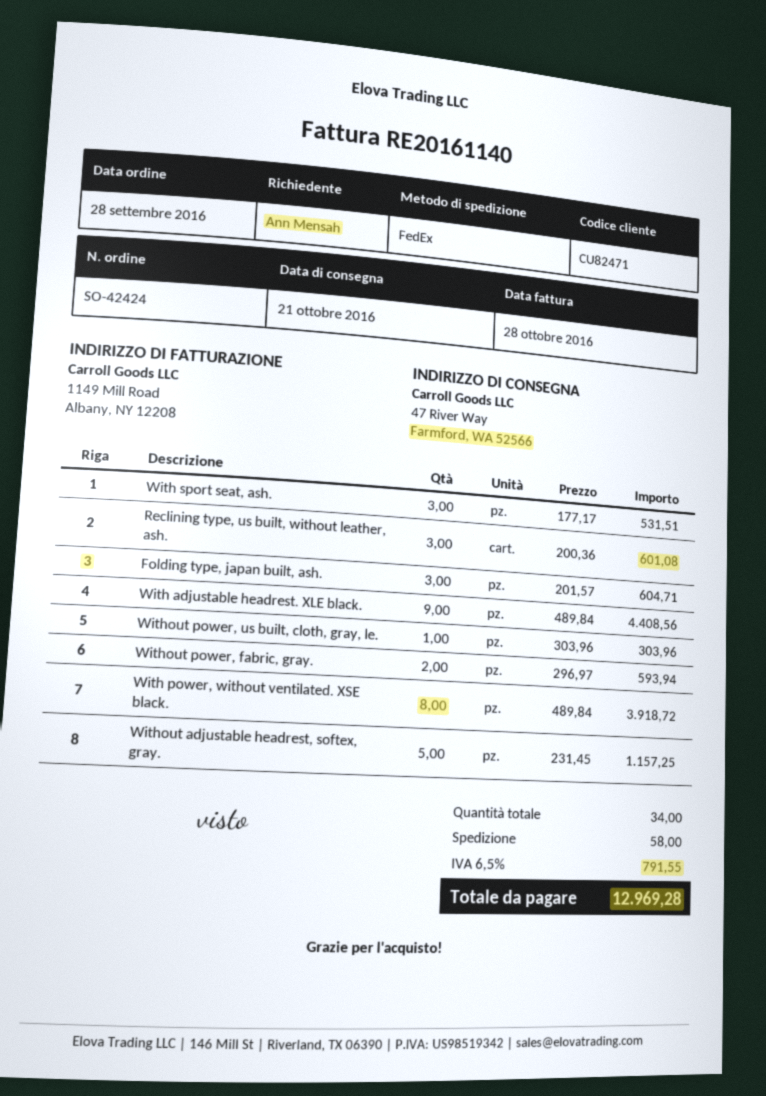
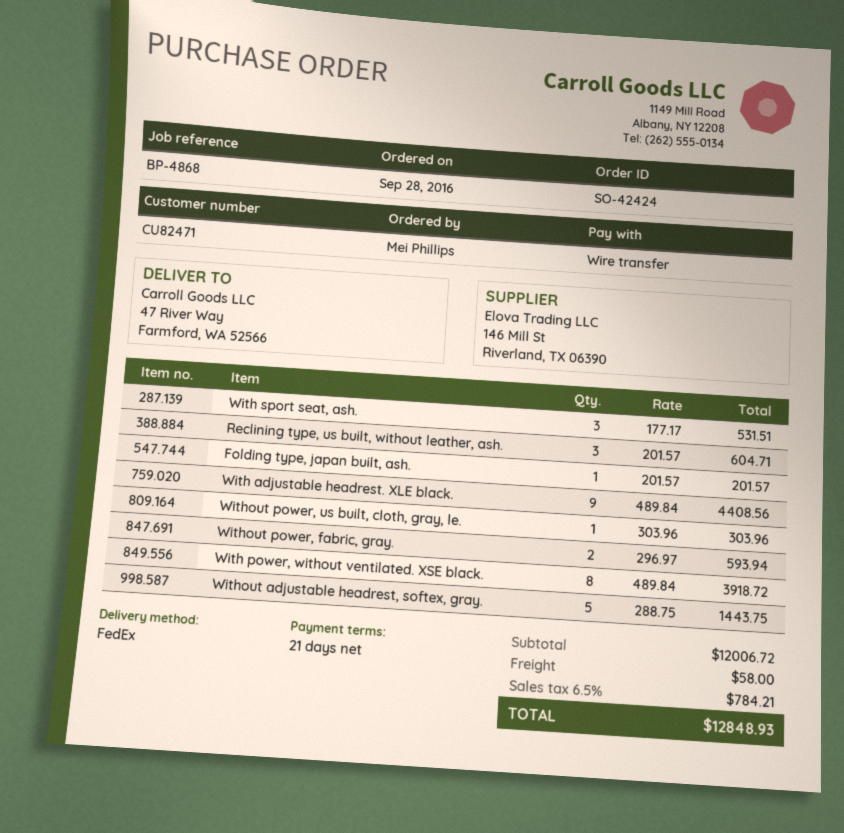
ordered by: Ann Mensah -> Mei Phillips
Reclining type, us built, without leather, ash.: 3 x 200.36 = 601.08 -> 3 x 201.57 = 604.71
Folding type, japan built, ash.: 3 x 201.57 = 604.71 -> 1 x 201.57 = 201.57
Without adjustable headrest, softex, gray.: 5 x 231.45 = 1157.25 -> 5 x 288.75 = 1443.75
tax: 6.5% = 791.55 -> 6.5% = 784.21
total: 12969.28 -> 12848.93

